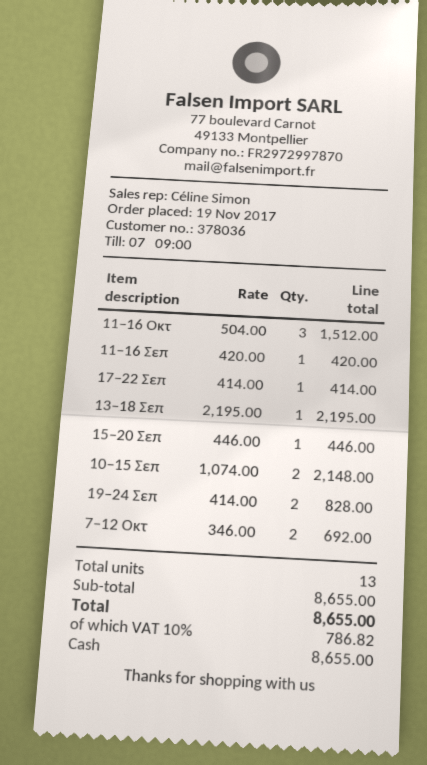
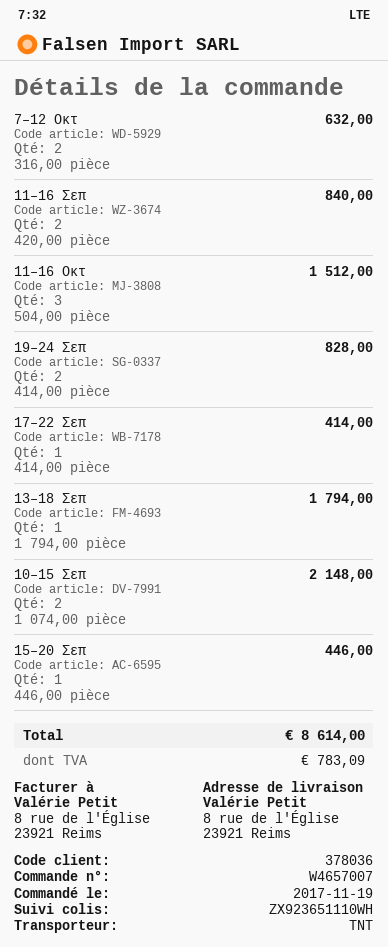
11–16 Σεπ: 1 x 420.00 = 420.00 -> 2 x 420.00 = 840.00
13–18 Σεπ: 1 x 2195.00 = 2195.00 -> 1 x 1794.00 = 1794.00
7–12 Οκτ: 2 x 346.00 = 692.00 -> 2 x 316.00 = 632.00
tax: 786.82 -> 783.09
total: 8655.00 -> 8614.00

